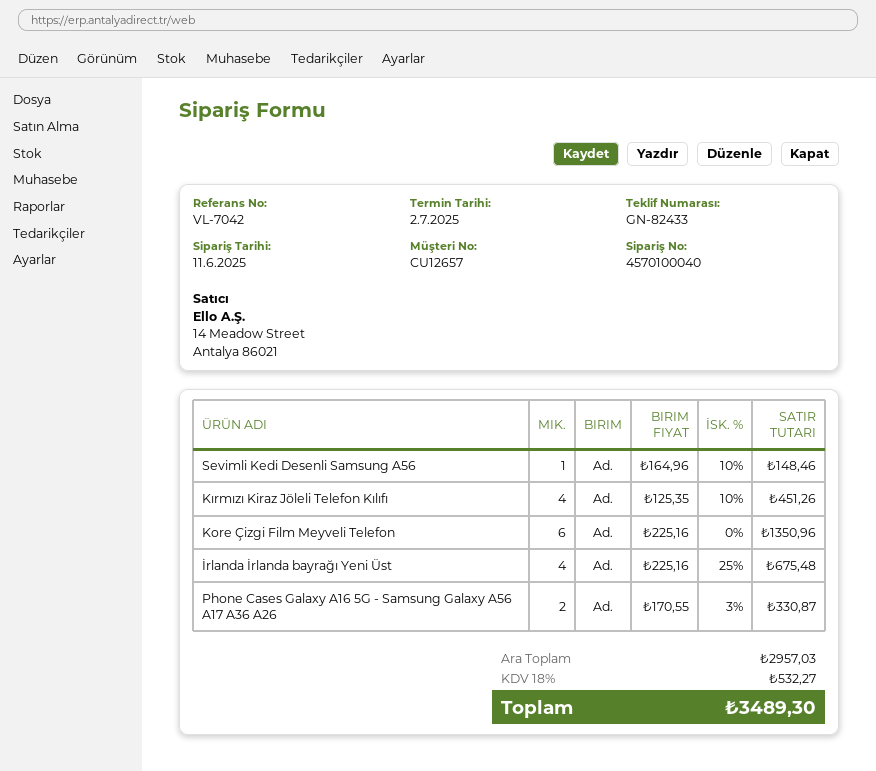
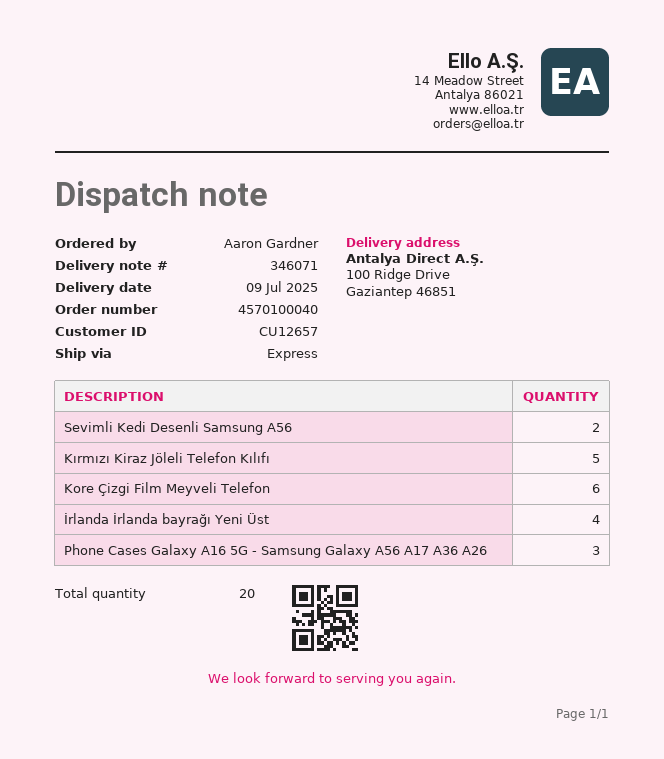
delivery date: 2025-07-02 -> 2025-07-09
Sevimli Kedi Desenli Samsung A56: 1 -> 2
Kırmızı Kiraz Jöleli Telefon Kılıfı: 4 -> 5
Phone Cases Galaxy A16 5G - Samsung Galaxy A56 A17 A36 A26: 2 -> 3

